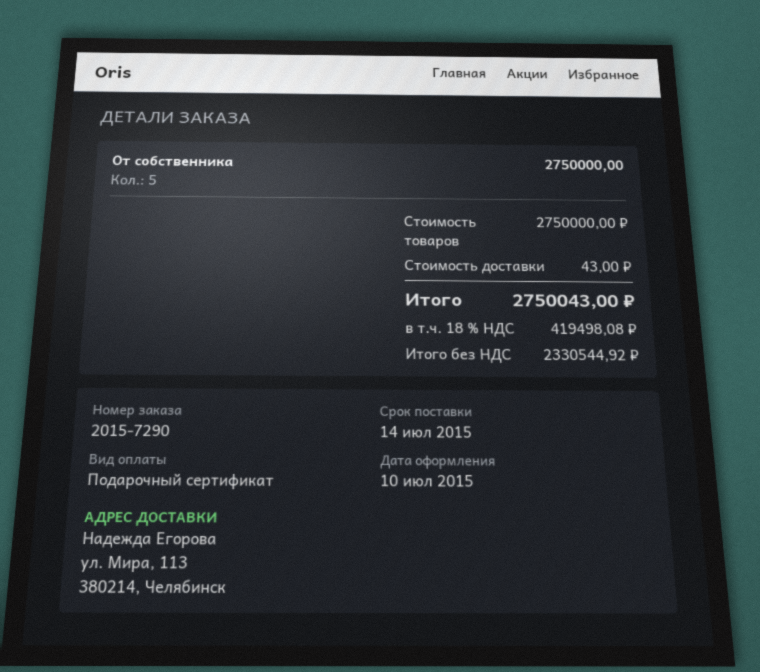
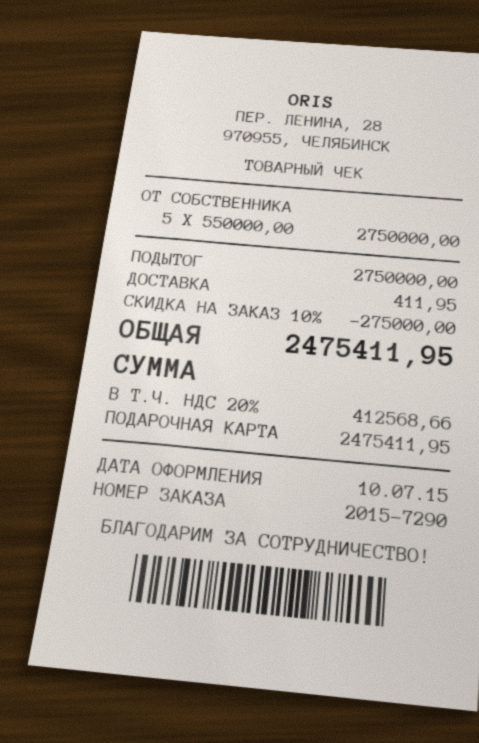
discount: none -> 10% = 275000.00
shipping: 43.00 -> 411.95
tax: 18% = 419498.08 -> 20% = 412568.66
total: 2750043.00 -> 2475411.95

